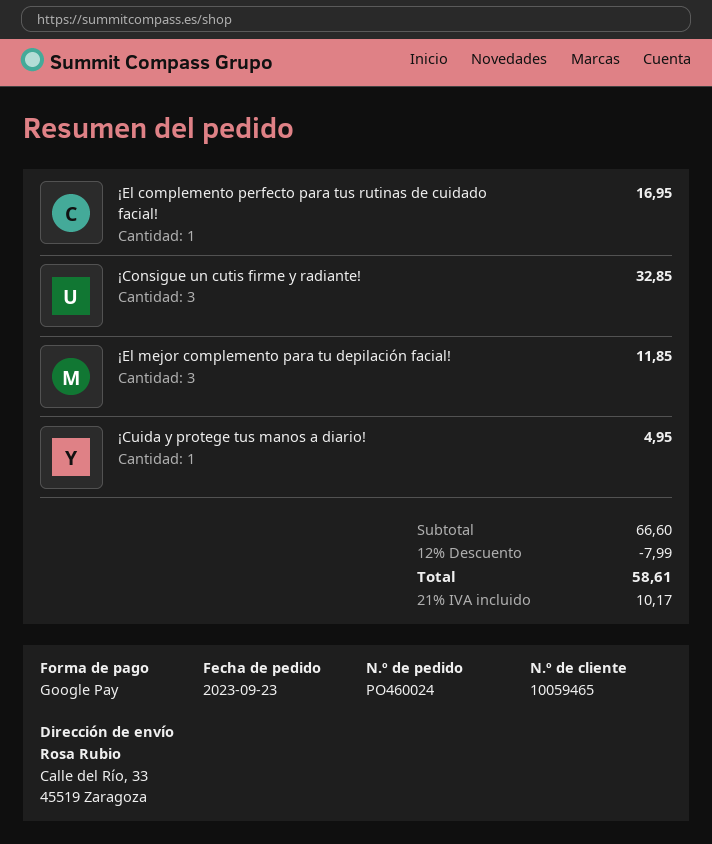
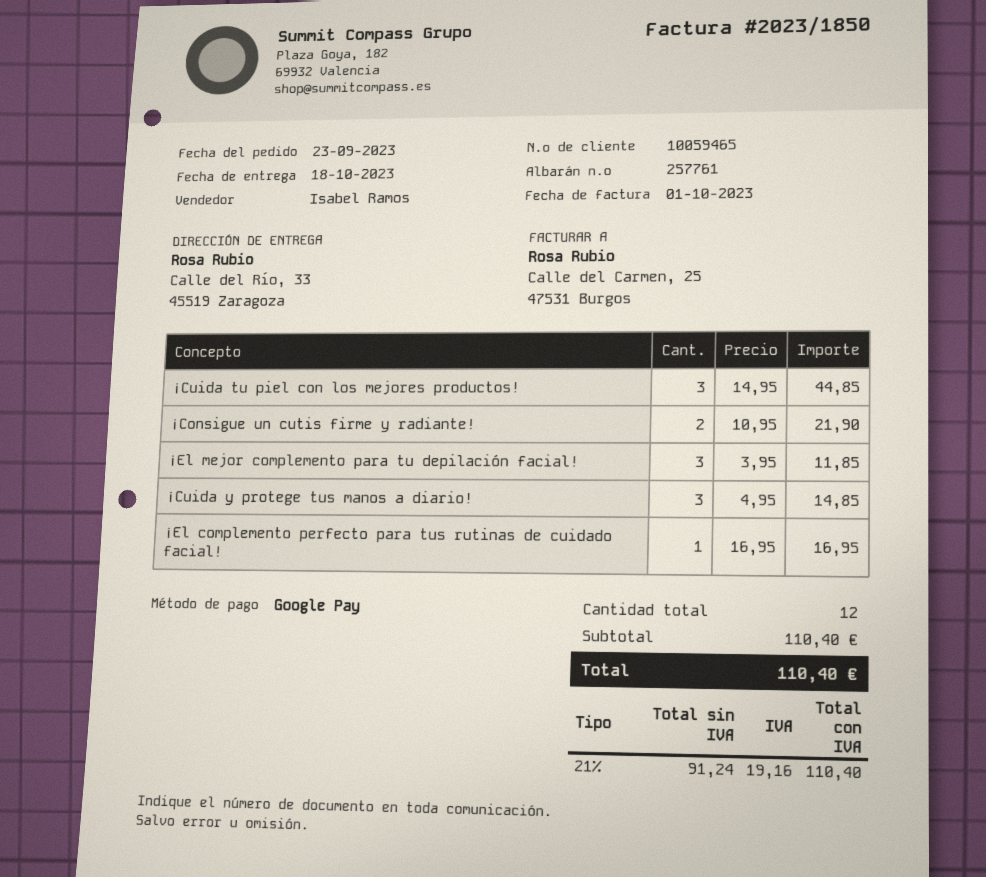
¡Consigue un cutis firme y radiante!: 3 for 32.85 -> 2 for 21.90
¡Cuida y protege tus manos a diario!: 1 for 4.95 -> 3 for 14.85
¡Cuida tu piel con los mejores productos!: none -> 3 for 44.85
subtotal: 66.60 -> 110.40
discount: 12% = 7.99 -> none
tax: 21% = 10.17 -> 21% = 19.16
total: 58.61 -> 110.40

